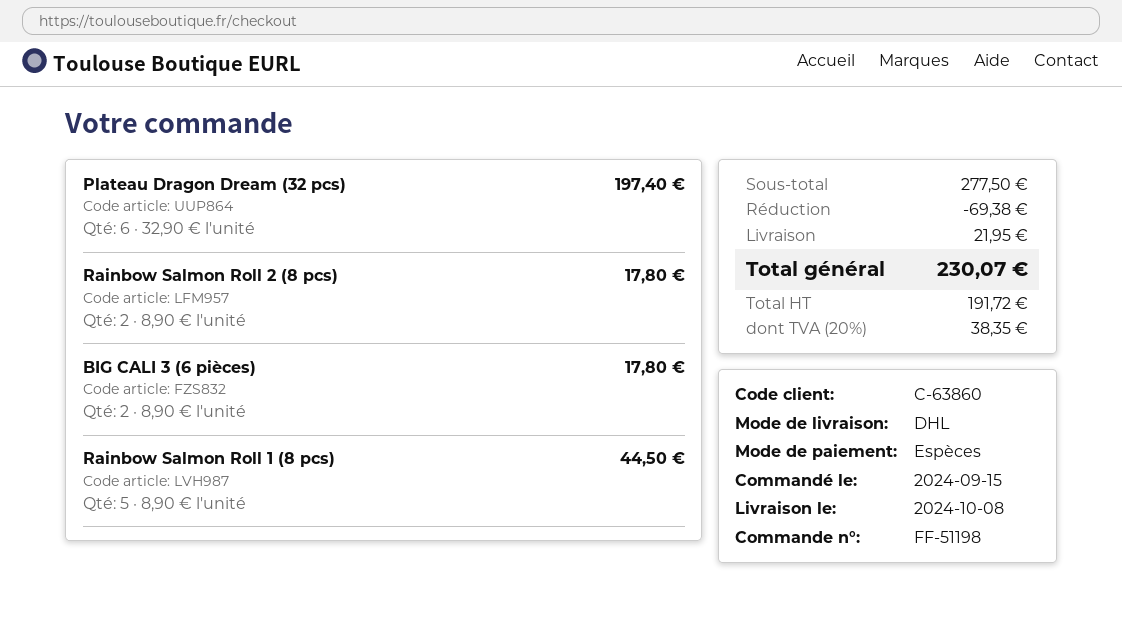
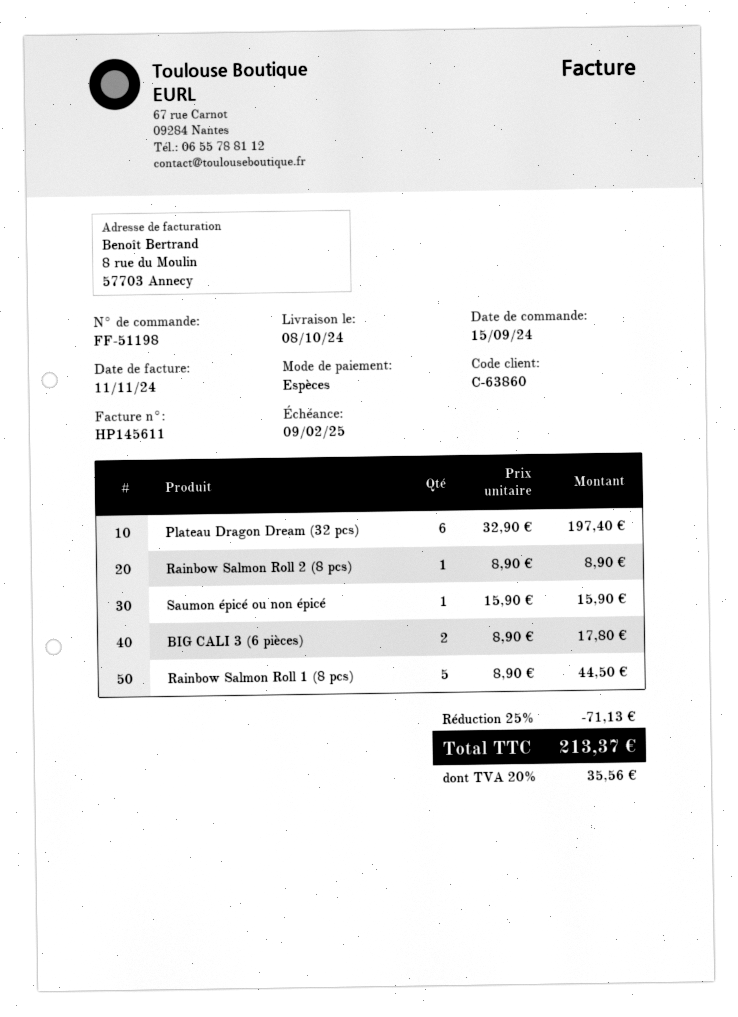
Rainbow Salmon Roll 2 (8 pcs): 2 x 8.90 = 17.80 -> 1 x 8.90 = 8.90
Saumon épicé ou non épicé: none -> 1 x 15.90 = 15.90
discount: 69.38 -> 71.13
shipping: 21.95 -> none
tax: 20% = 38.35 -> 20% = 35.56
total: 230.07 -> 213.37

